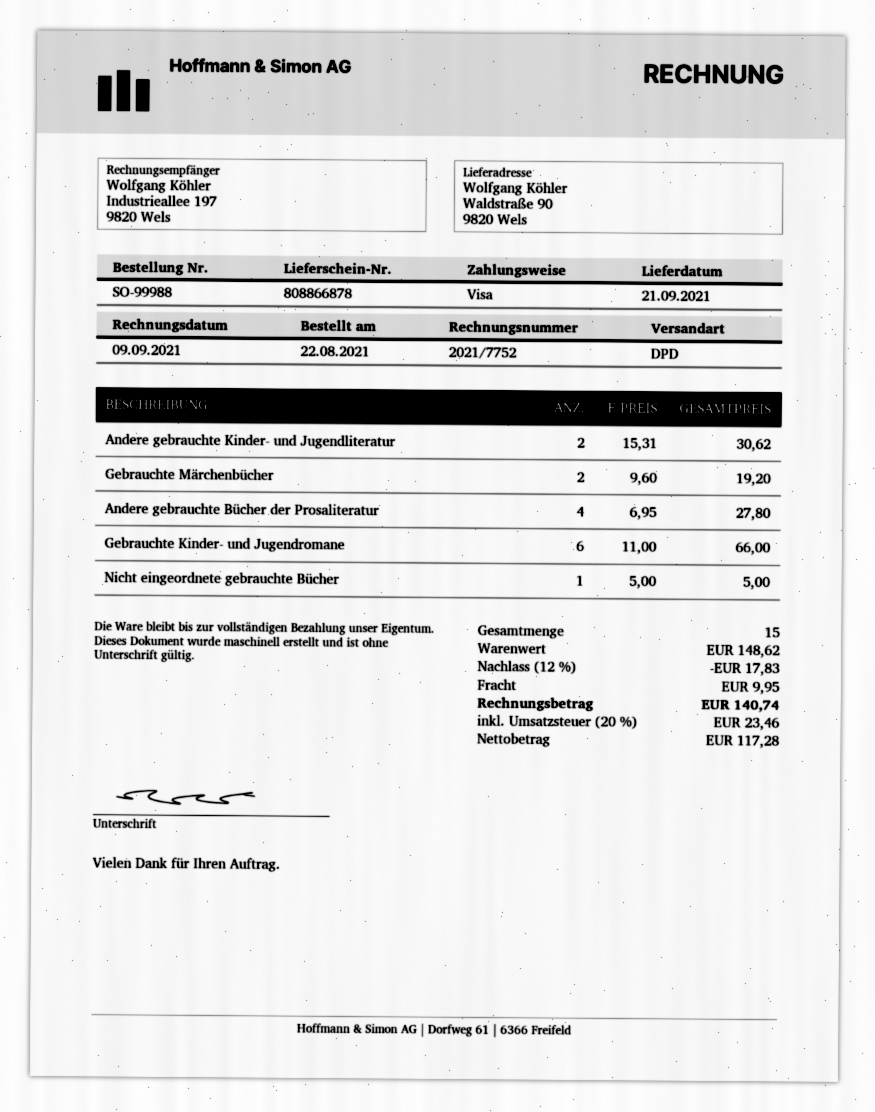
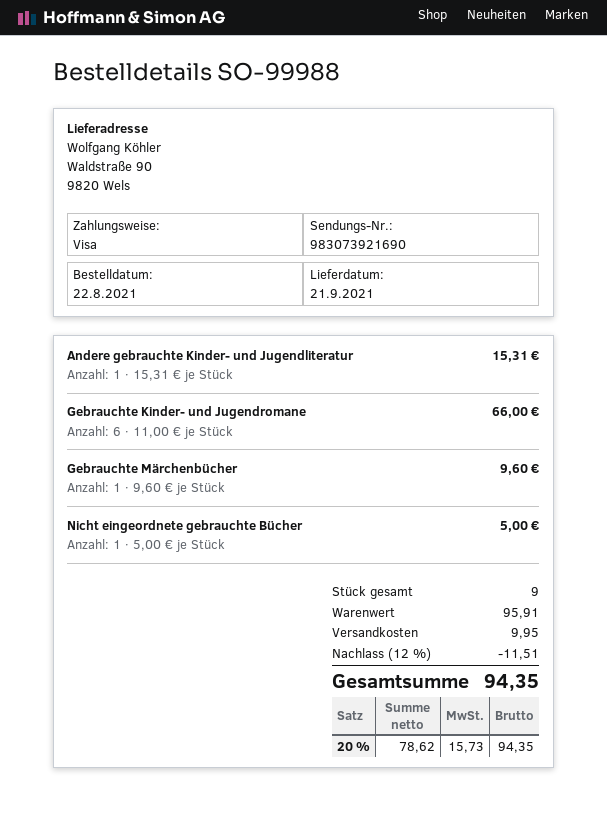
Andere gebrauchte Kinder- und Jugendliteratur: 2 x 15.31 = 30.62 -> 1 x 15.31 = 15.31
Gebrauchte Märchenbücher: 2 x 9.60 = 19.20 -> 1 x 9.60 = 9.60
Andere gebrauchte Bücher der Prosaliteratur: 4 x 6.95 = 27.80 -> none
total quantity: 15 -> 9
subtotal: 148.62 -> 95.91
discount: 12% = 17.83 -> 12% = 11.51
net: 117.28 -> 78.62
tax: 20% = 23.46 -> 20% = 15.73
total: 140.74 -> 94.35

